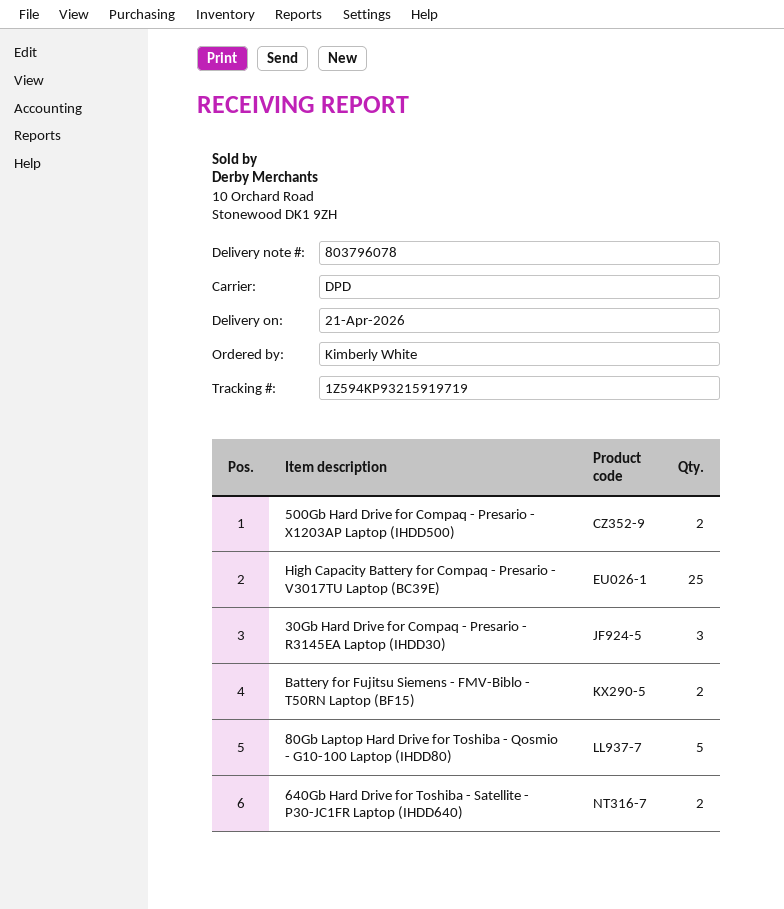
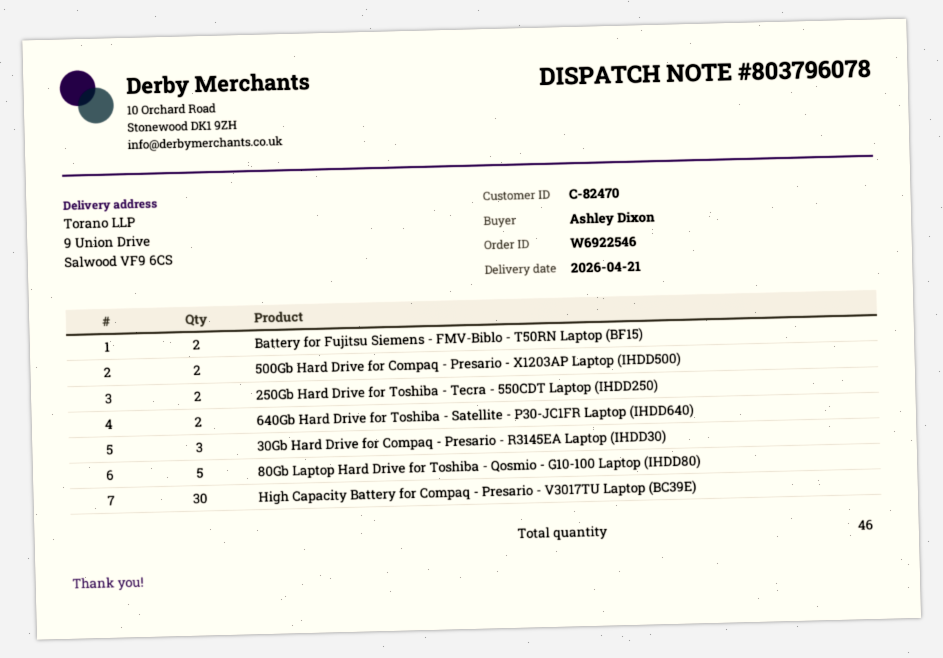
ordered by: Kimberly White -> Ashley Dixon
High Capacity Battery for Compaq - Presario - V3017TU Laptop (BC39E): 25 -> 30
250Gb Hard Drive for Toshiba - Tecra - 550CDT Laptop (IHDD250): none -> 2

